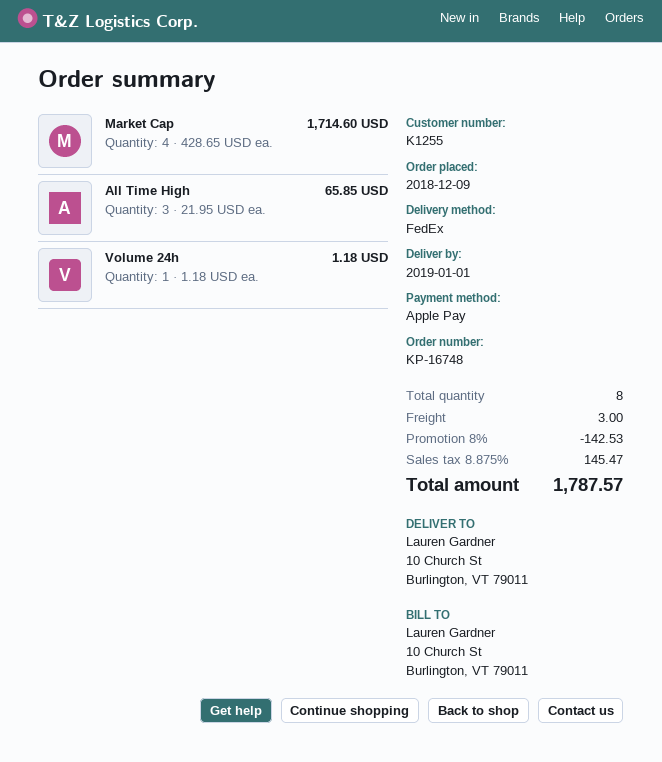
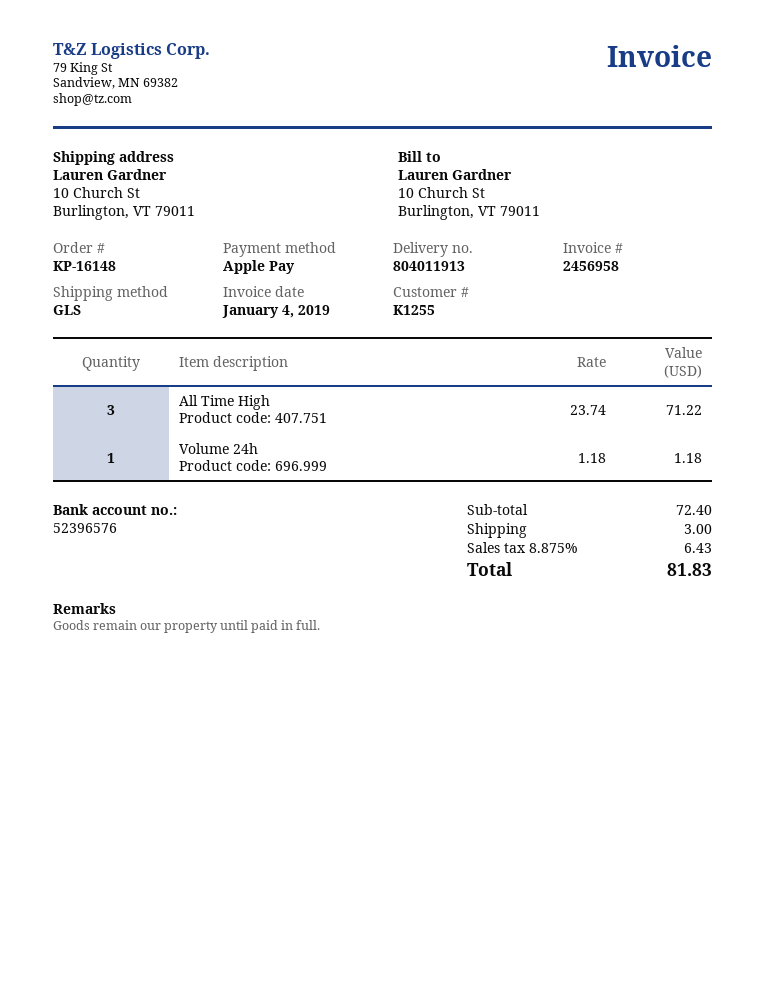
order number: KP-16748 -> KP-16148
shipping method: FedEx -> GLS
Market Cap: 4 x 428.65 = 1714.60 -> none
All Time High: 3 x 21.95 = 65.85 -> 3 x 23.74 = 71.22
discount: 8% = 142.53 -> none
tax: 8.875% = 145.47 -> 8.875% = 6.43
total: 1787.57 -> 81.83

